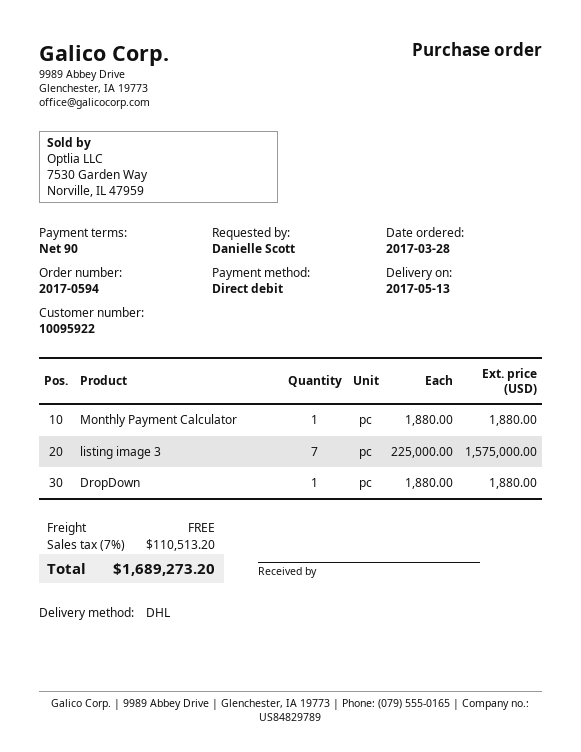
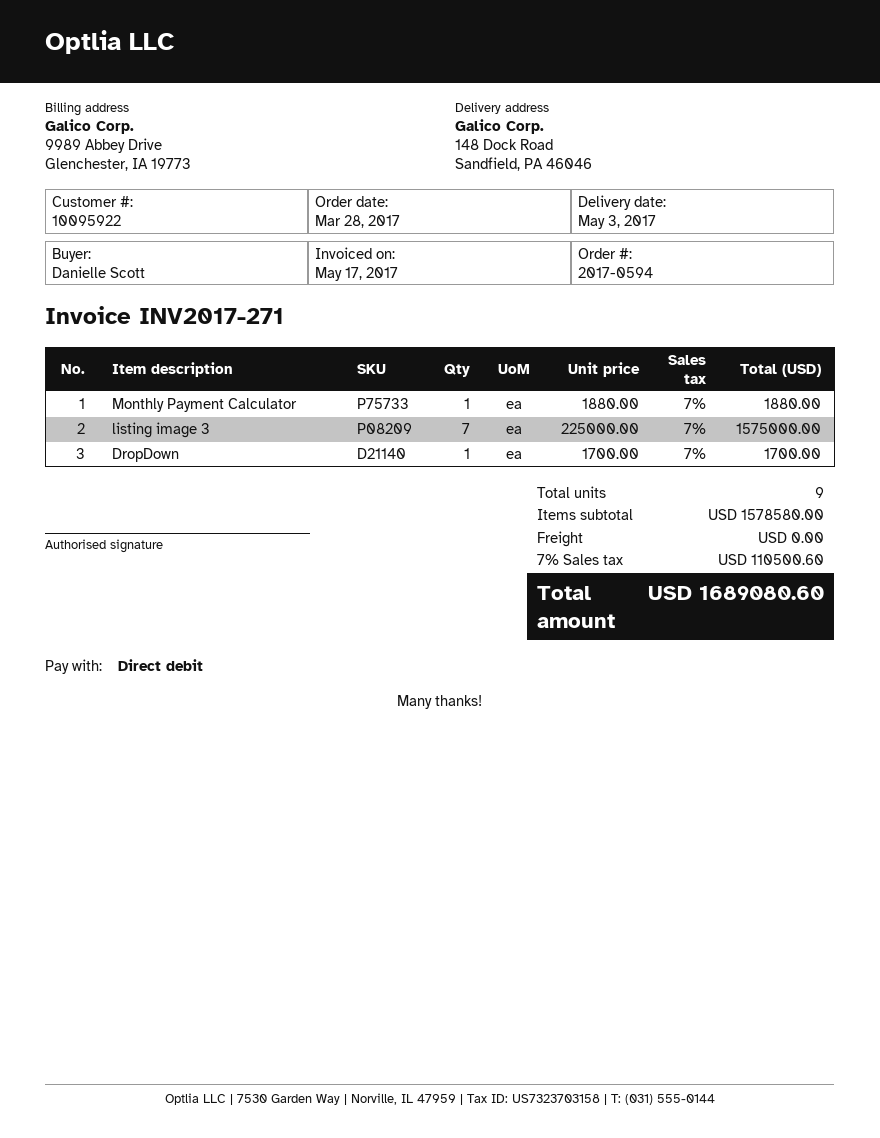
delivery date: 2017-05-13 -> 2017-05-03
DropDown: 1 x 1880.00 = 1880.00 -> 1 x 1700.00 = 1700.00
tax: 7% = 110513.20 -> 7% = 110500.60
total: 1689273.20 -> 1689080.60

